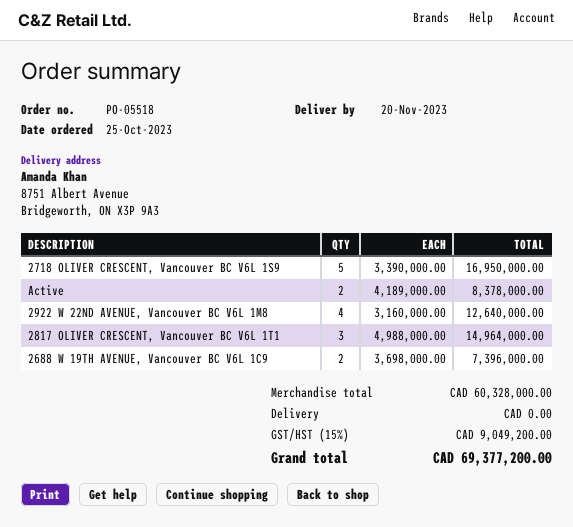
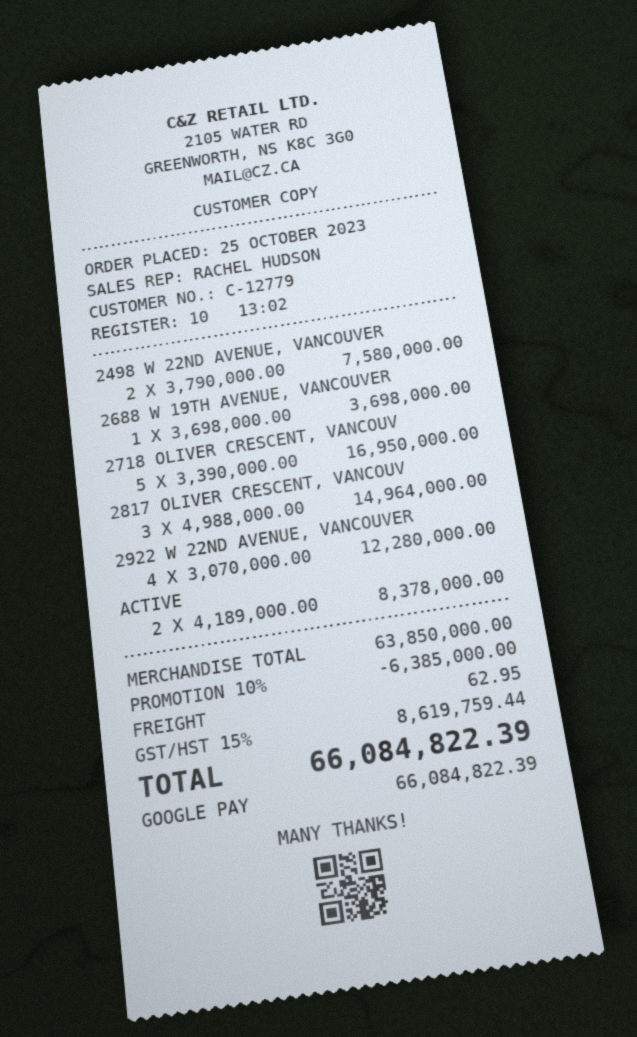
2922 W 22ND AVENUE, Vancouver BC V6L 1M8: 4 x 3160000.00 = 12640000.00 -> 4 x 3070000.00 = 12280000.00
2688 W 19TH AVENUE, Vancouver BC V6L 1C9: 2 x 3698000.00 = 7396000.00 -> 1 x 3698000.00 = 3698000.00
2498 W 22ND AVENUE, VANCOUVER: none -> 2 x 3790000.00 = 7580000.00
subtotal: 60328000.00 -> 63850000.00
discount: none -> 10% = 6385000.00
shipping: 0.00 -> 62.95
tax: 15% = 9049200.00 -> 15% = 8619759.44
total: 69377200.00 -> 66084822.39

